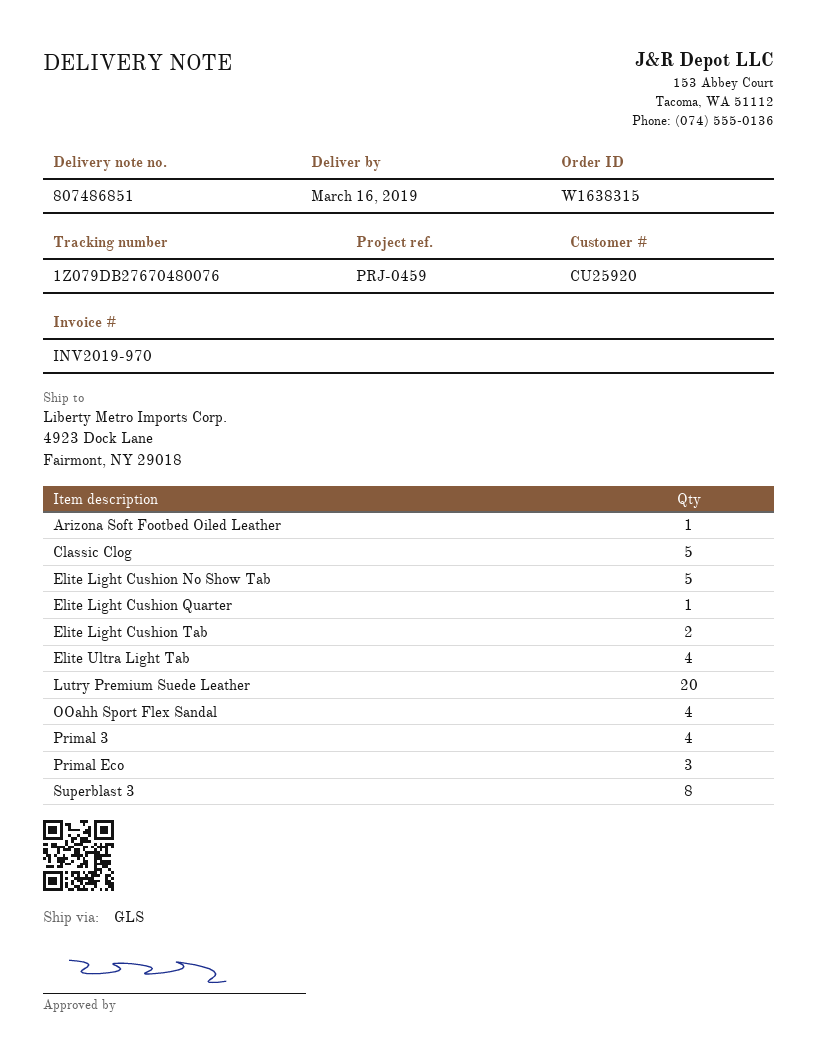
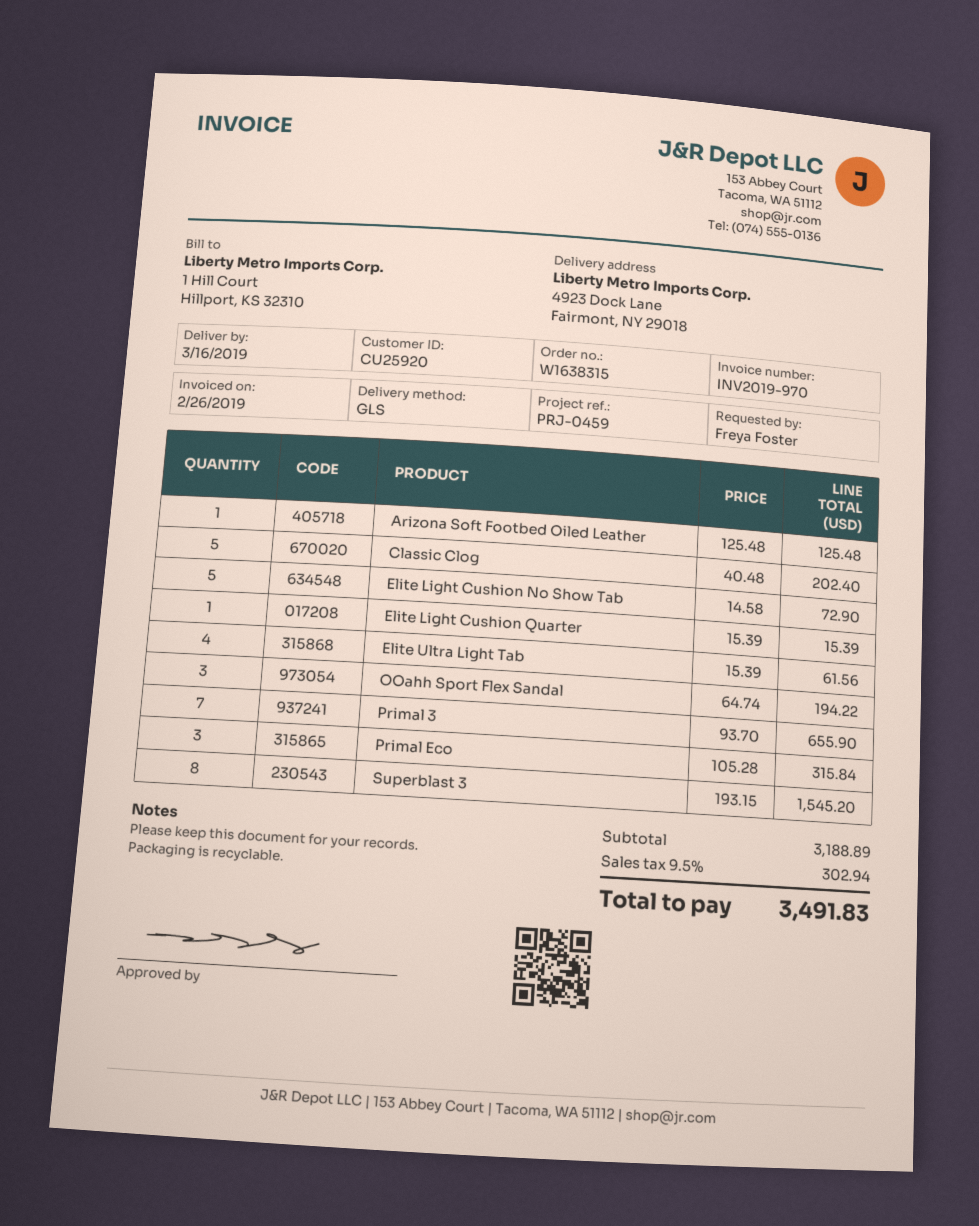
Elite Light Cushion Tab: 2 -> none
Lutry Premium Suede Leather: 20 -> none
OOahh Sport Flex Sandal: 4 -> 3
Primal 3: 4 -> 7

